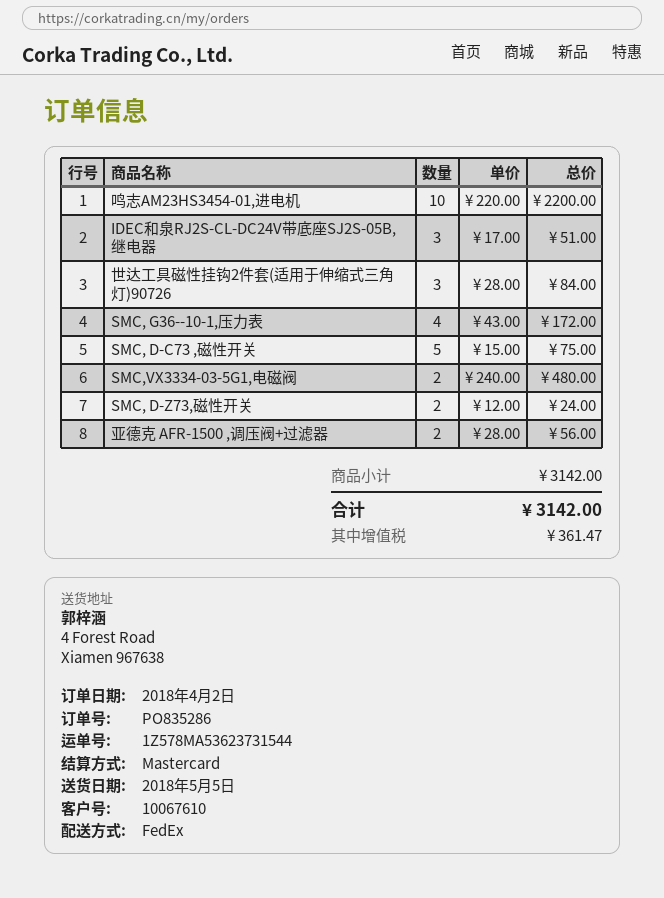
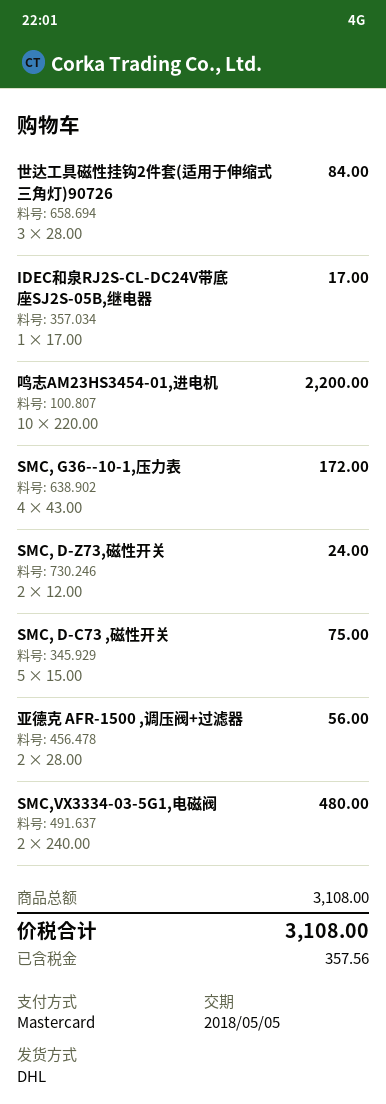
shipping method: FedEx -> DHL
IDEC和泉RJ2S-CL-DC24V带底座SJ2S-05B,继电器: 3 x 17.00 = 51.00 -> 1 x 17.00 = 17.00
subtotal: 3142.00 -> 3108.00
tax: 361.47 -> 357.56
total: 3142.00 -> 3108.00

